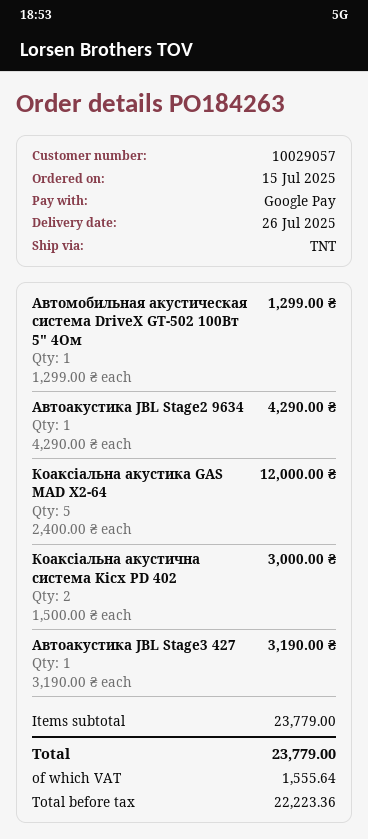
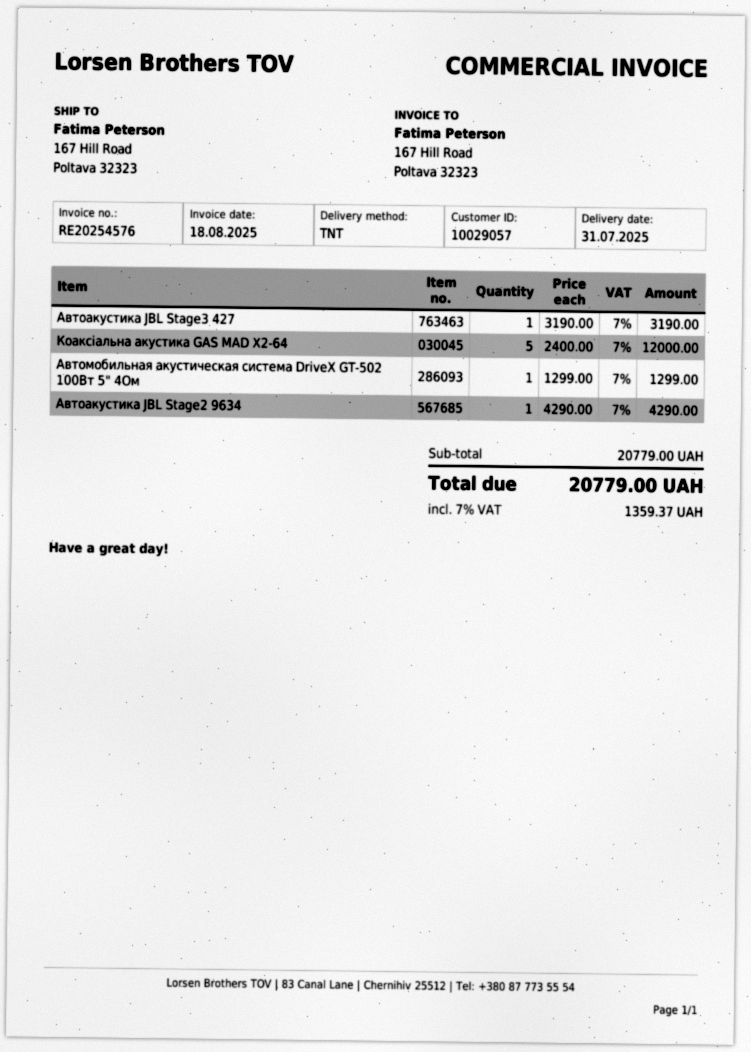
delivery date: 2025-07-26 -> 2025-07-31
Коаксіальна акустична система Kicx PD 402: 2 x 1500.00 = 3000.00 -> none
subtotal: 23779.00 -> 20779.00
tax: 1555.64 -> 1359.37
total: 23779.00 -> 20779.00

